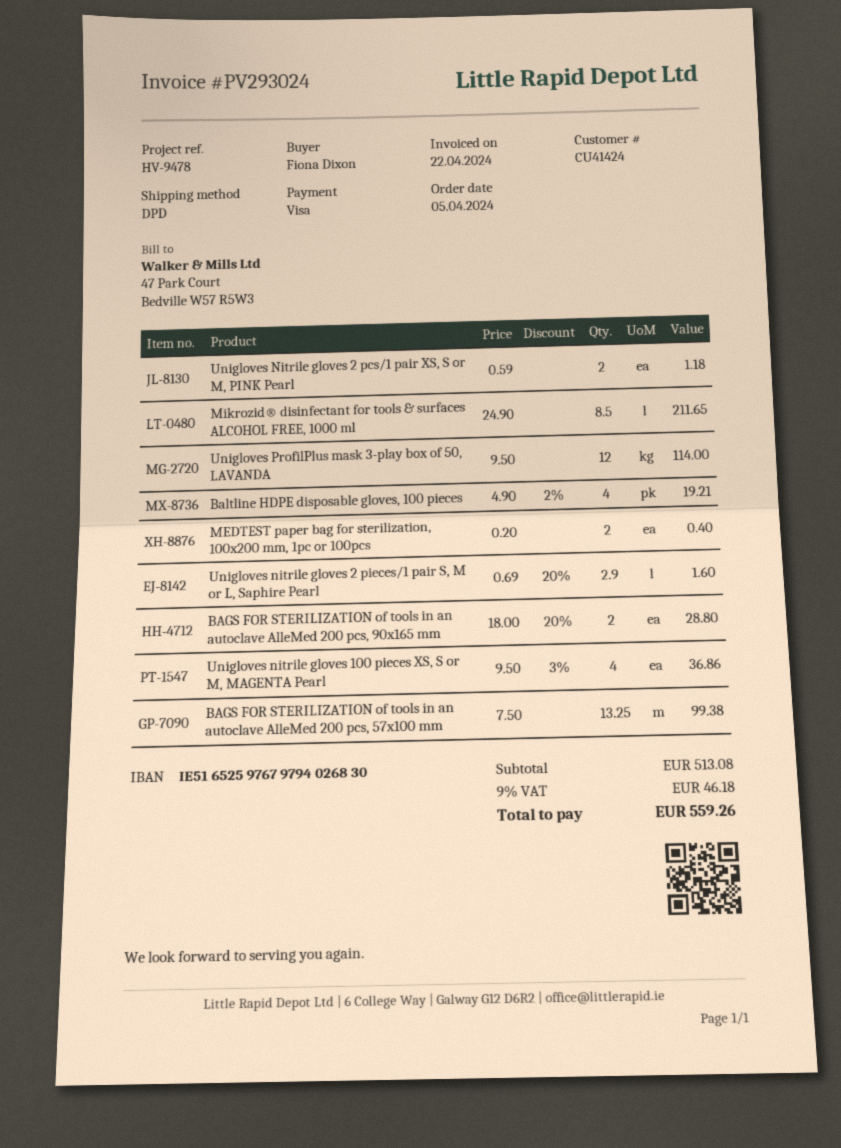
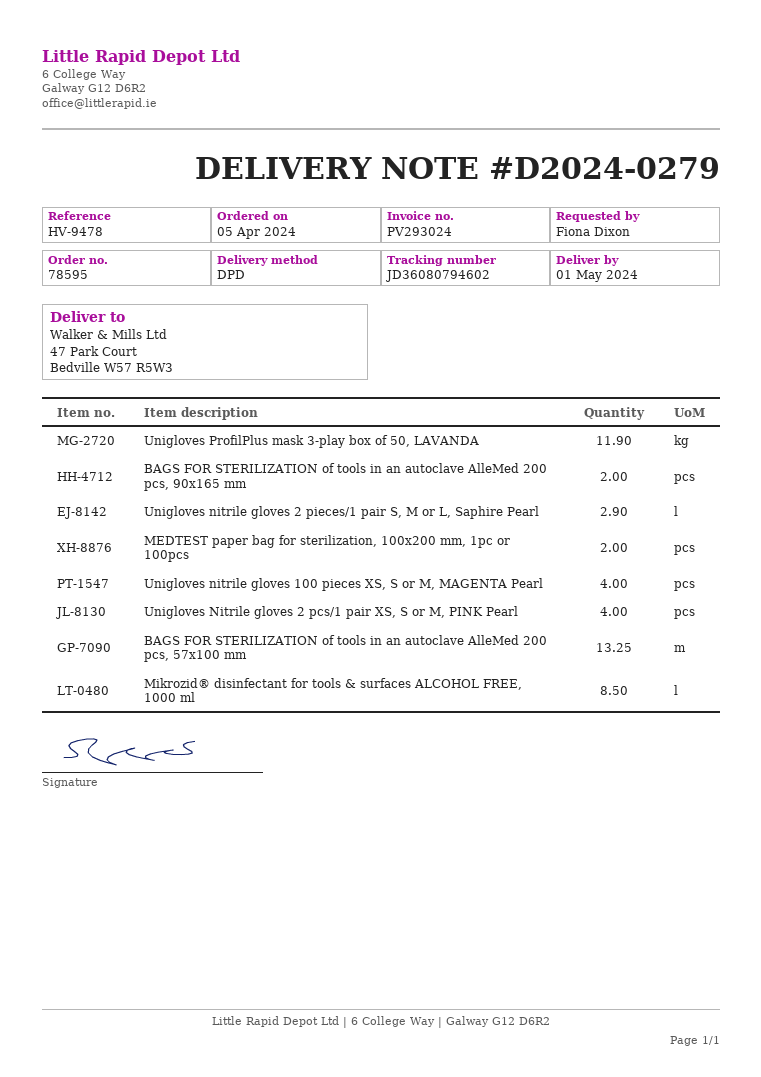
Unigloves Nitrile gloves 2 pcs/1 pair XS, S or M, PINK Pearl: 2 -> 4
Unigloves ProfilPlus mask 3-play box of 50, LAVANDA: 12 -> 11.9
Baltline HDPE disposable gloves, 100 pieces: 4 -> none

